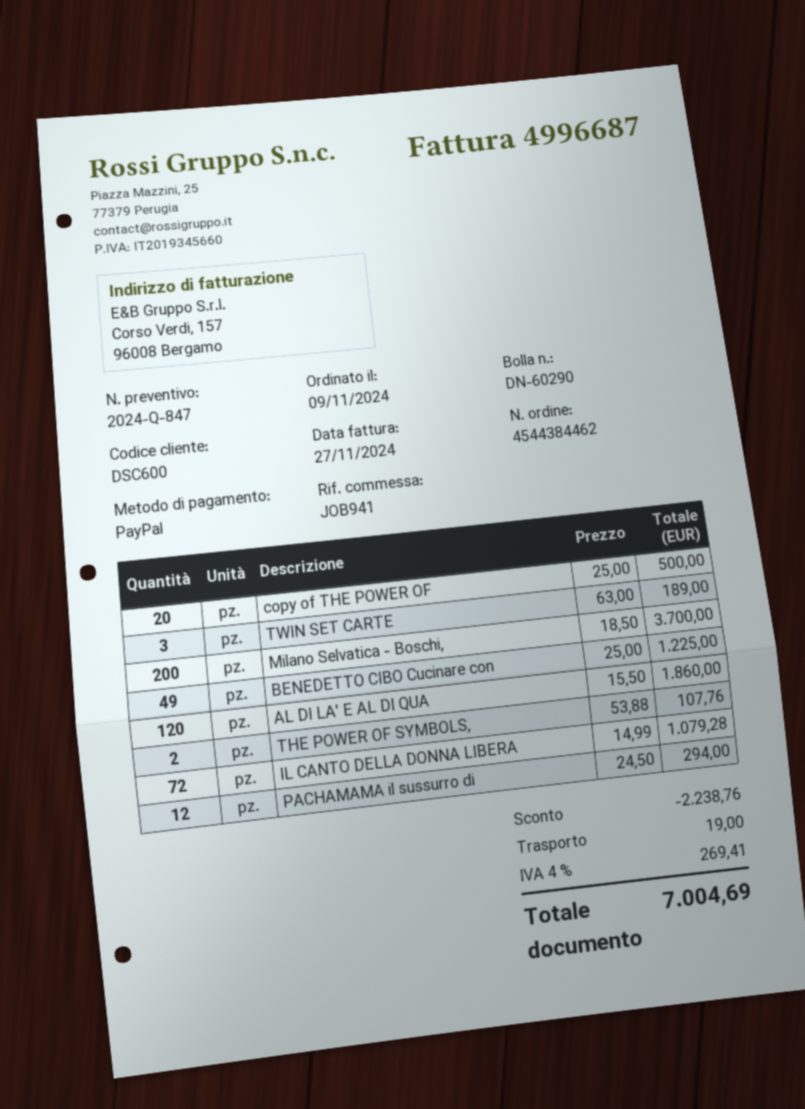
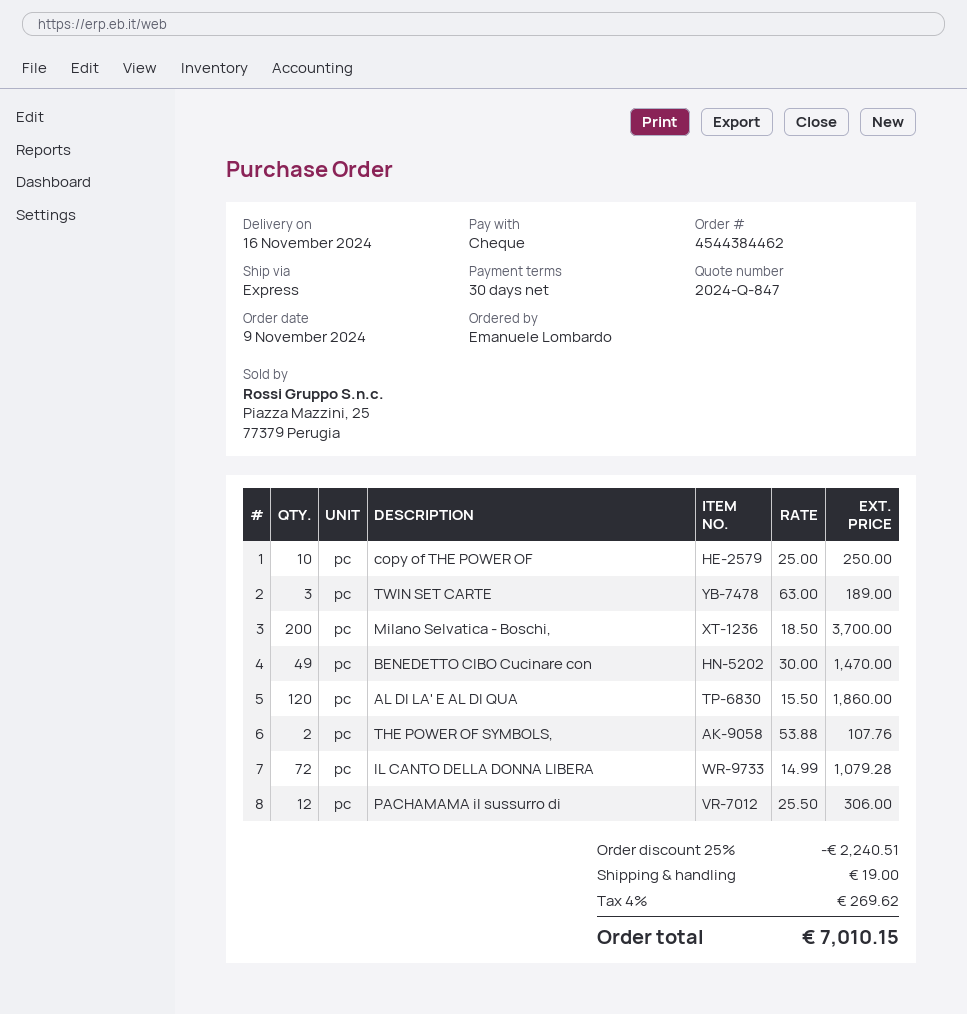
payment method: PayPal -> cheque
copy of THE POWER OF: 20 x 25.00 = 500.00 -> 10 x 25.00 = 250.00
BENEDETTO CIBO Cucinare con: 49 x 25.00 = 1225.00 -> 49 x 30.00 = 1470.00
PACHAMAMA il sussurro di: 12 x 24.50 = 294.00 -> 12 x 25.50 = 306.00
discount: 2238.76 -> 2240.51
tax: 4% = 269.41 -> 4% = 269.62
total: 7004.69 -> 7010.15

